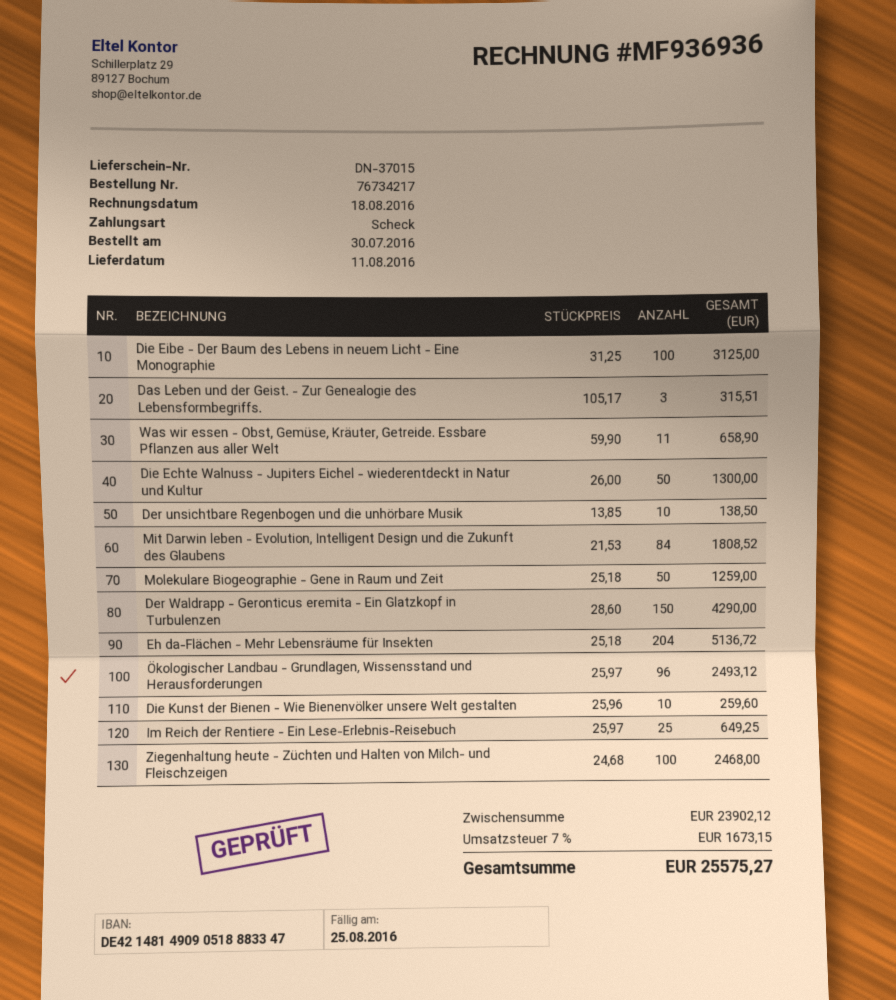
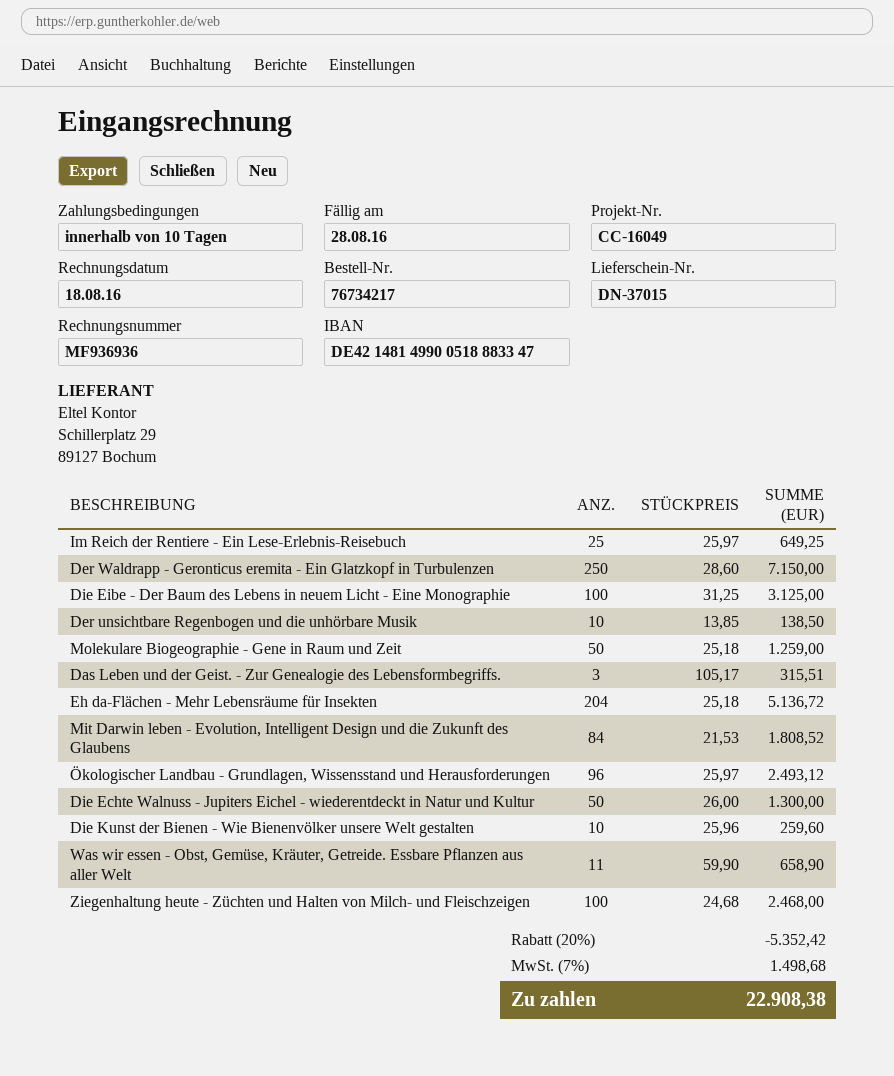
due date: 2016-08-25 -> 2016-08-28
bank account: DE42148149090518883347 -> DE42148149900518883347
Der Waldrapp - Geronticus eremita - Ein Glatzkopf in Turbulenzen: 150 x 28.60 = 4290.00 -> 250 x 28.60 = 7150.00
discount: none -> 20% = 5352.42
tax: 7% = 1673.15 -> 7% = 1498.68
total: 25575.27 -> 22908.38

